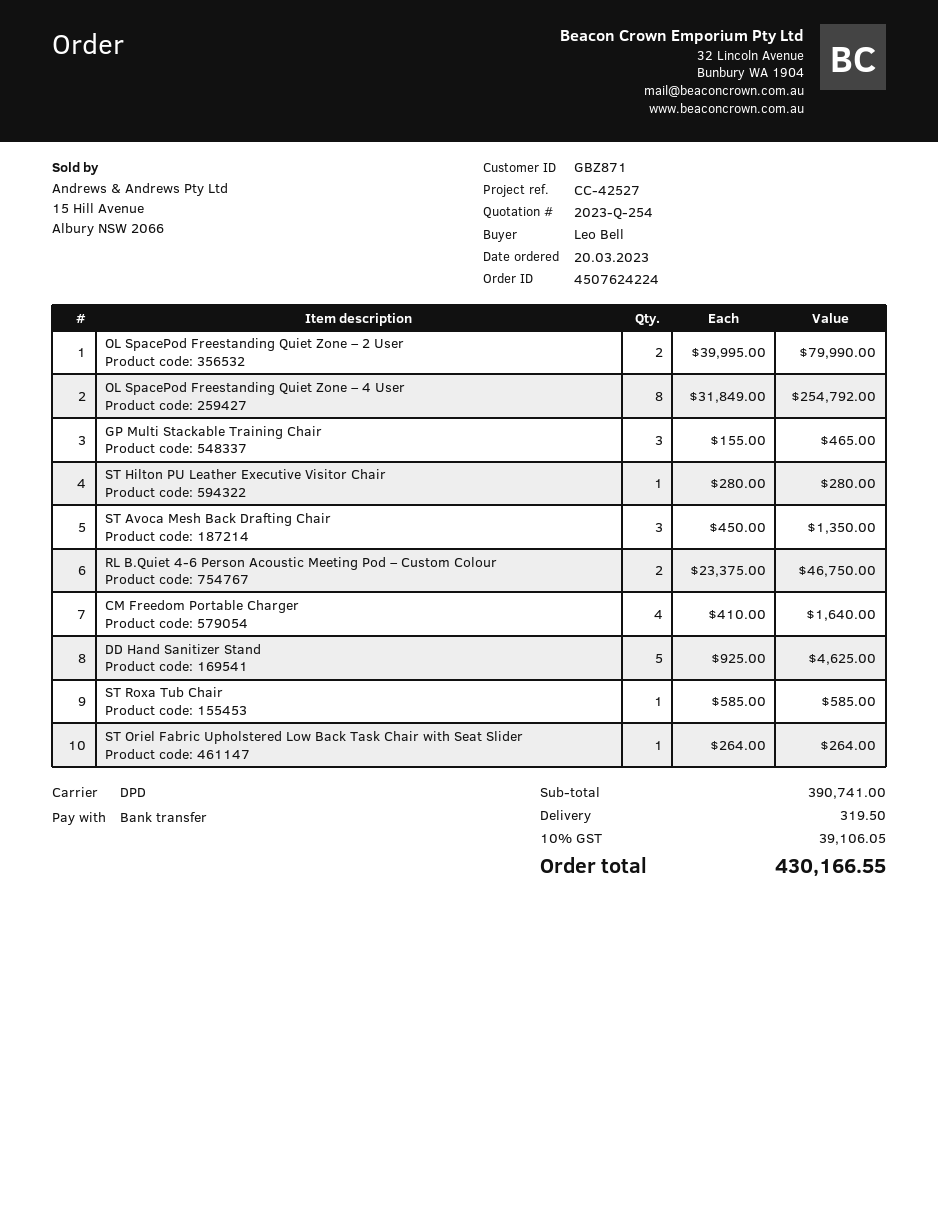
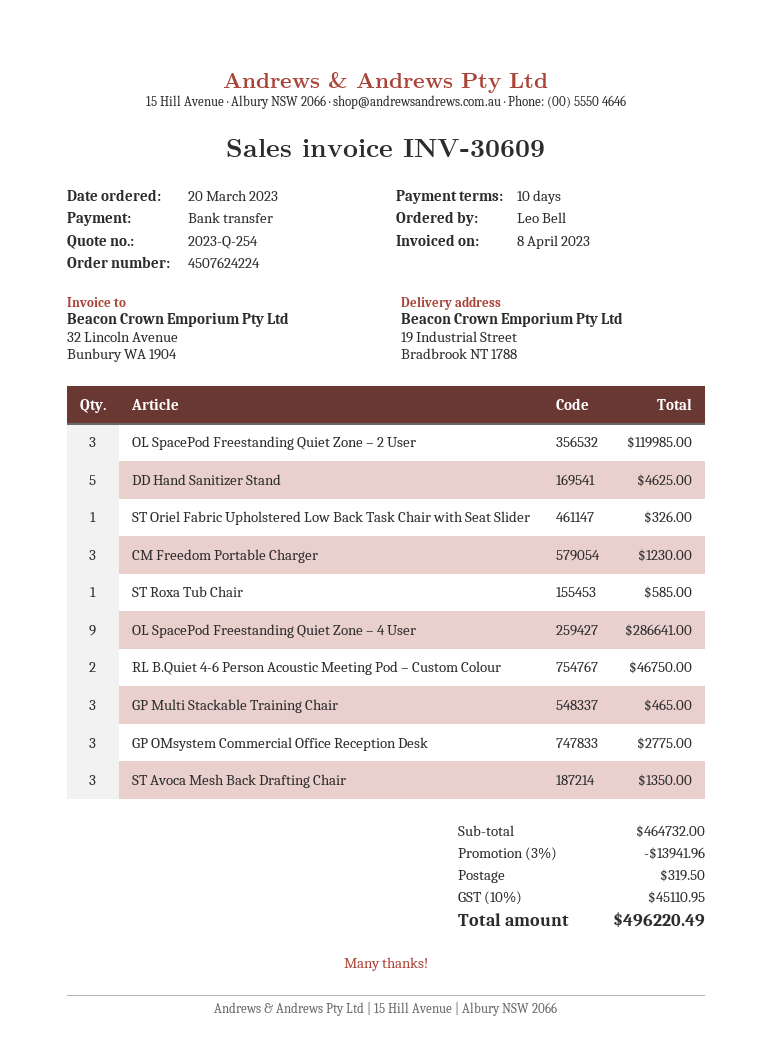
OL SpacePod Freestanding Quiet Zone – 2 User: 2 for 79990.00 -> 3 for 119985.00
OL SpacePod Freestanding Quiet Zone – 4 User: 8 for 254792.00 -> 9 for 286641.00
ST Hilton PU Leather Executive Visitor Chair: 1 for 280.00 -> none
CM Freedom Portable Charger: 4 for 1640.00 -> 3 for 1230.00
ST Oriel Fabric Upholstered Low Back Task Chair with Seat Slider: 1 for 264.00 -> 1 for 326.00
GP OMsystem Commercial Office Reception Desk: none -> 3 for 2775.00
subtotal: 390741.00 -> 464732.00
discount: none -> 3% = 13941.96
tax: 10% = 39106.05 -> 10% = 45110.95
total: 430166.55 -> 496220.49

